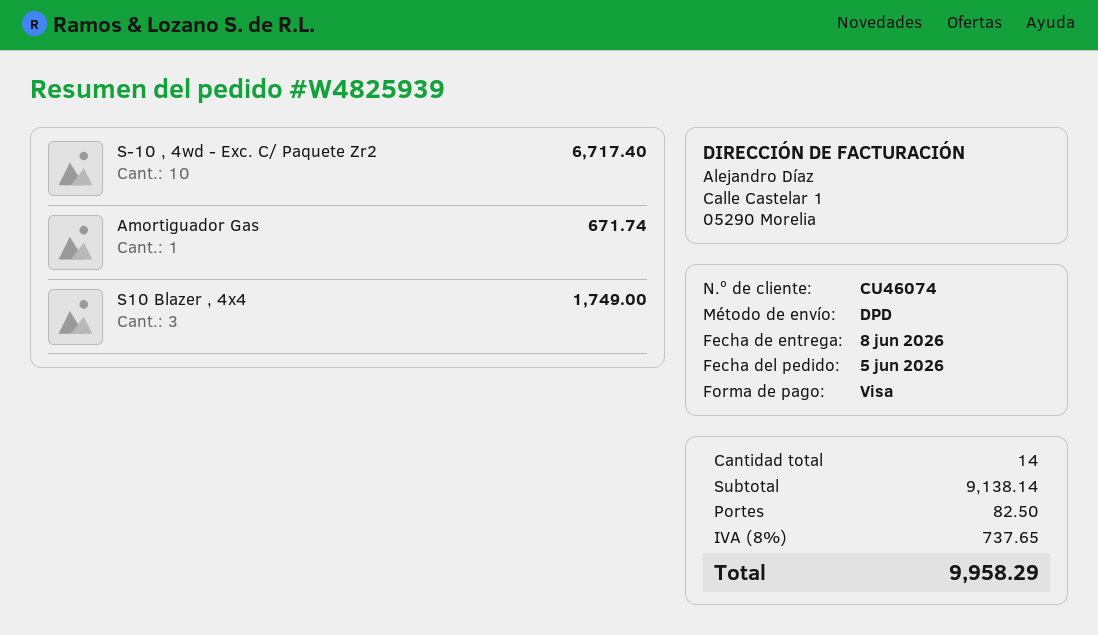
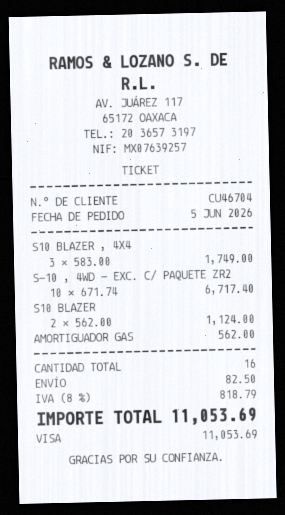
customer number: CU46074 -> CU46704
Amortiguador Gas: 1 for 671.74 -> 1 for 562.00
S10 BLAZER: none -> 2 for 1124.00
total quantity: 14 -> 16
tax: 8% = 737.65 -> 8% = 818.79
total: 9958.29 -> 11053.69

